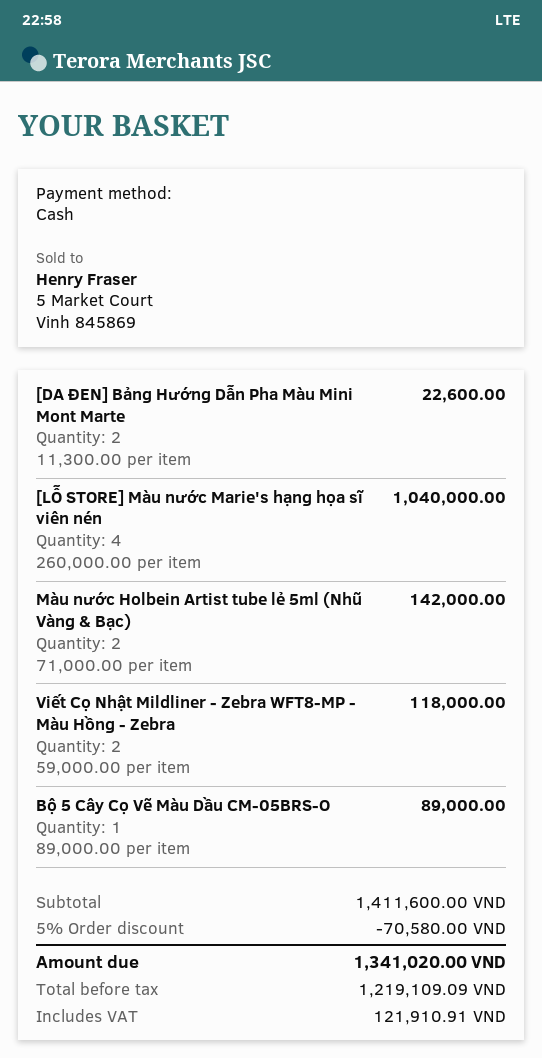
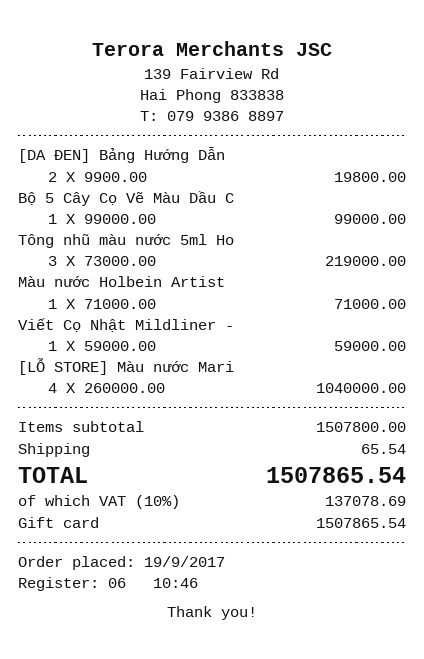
payment method: cash -> gift card
[DA ĐEN] Bảng Hướng Dẫn Pha Màu Mini Mont Marte: 2 x 11300.00 = 22600.00 -> 2 x 9900.00 = 19800.00
Màu nước Holbein Artist tube lẻ 5ml (Nhũ Vàng & Bạc): 2 x 71000.00 = 142000.00 -> 1 x 71000.00 = 71000.00
Viết Cọ Nhật Mildliner - Zebra WFT8-MP - Màu Hồng - Zebra: 2 x 59000.00 = 118000.00 -> 1 x 59000.00 = 59000.00
Bộ 5 Cây Cọ Vẽ Màu Dầu CM-05BRS-O: 1 x 89000.00 = 89000.00 -> 1 x 99000.00 = 99000.00
Tông nhũ màu nước 5ml Ho: none -> 3 x 73000.00 = 219000.00
subtotal: 1411600.00 -> 1507800.00
discount: 5% = 70580.00 -> none
shipping: none -> 65.54
tax: 121910.91 -> 137078.69
total: 1341020.00 -> 1507865.54

